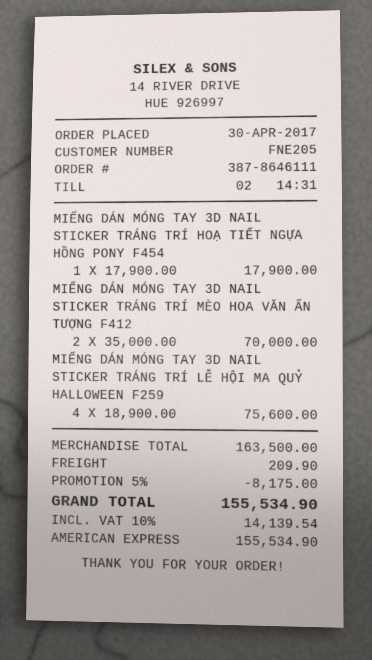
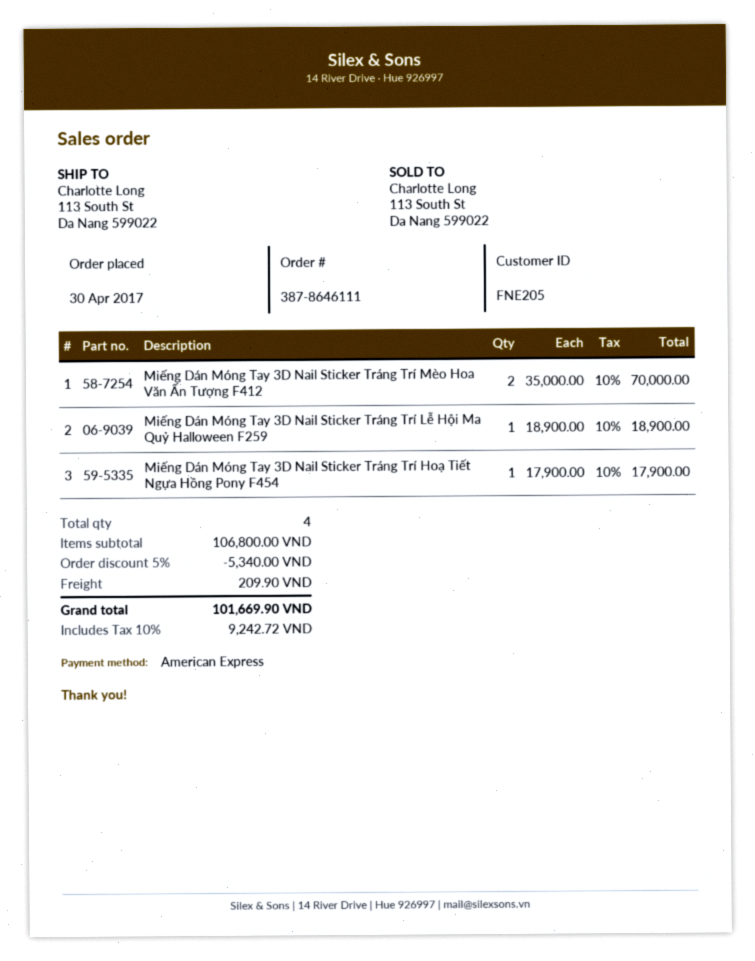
MIẾNG DÁN MÓNG TAY 3D NAIL STICKER TRÁNG TRÍ LỄ HỘI MA QUỶ HALLOWEEN F259: 4 x 18900.00 = 75600.00 -> 1 x 18900.00 = 18900.00
subtotal: 163500.00 -> 106800.00
discount: 5% = 8175.00 -> 5% = 5340.00
tax: 10% = 14139.54 -> 10% = 9242.72
total: 155534.90 -> 101669.90

